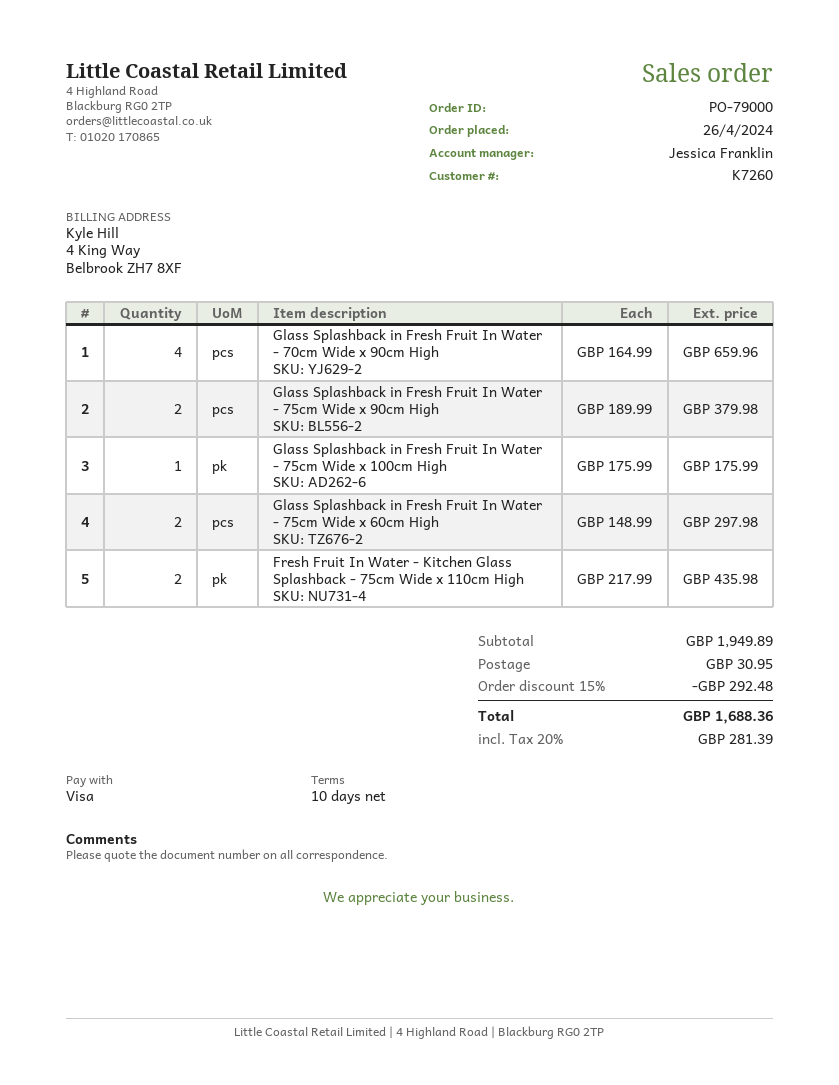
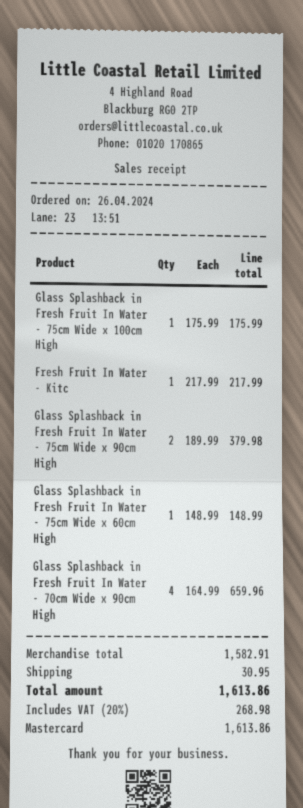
payment method: Visa -> Mastercard
Glass Splashback in Fresh Fruit In Water - 75cm Wide x 60cm High: 2 x 148.99 = 297.98 -> 1 x 148.99 = 148.99
Fresh Fruit In Water - Kitchen Glass Splashback - 75cm Wide x 110cm High: 2 x 217.99 = 435.98 -> 1 x 217.99 = 217.99
subtotal: 1949.89 -> 1582.91
discount: 15% = 292.48 -> none
tax: 20% = 281.39 -> 20% = 268.98
total: 1688.36 -> 1613.86

